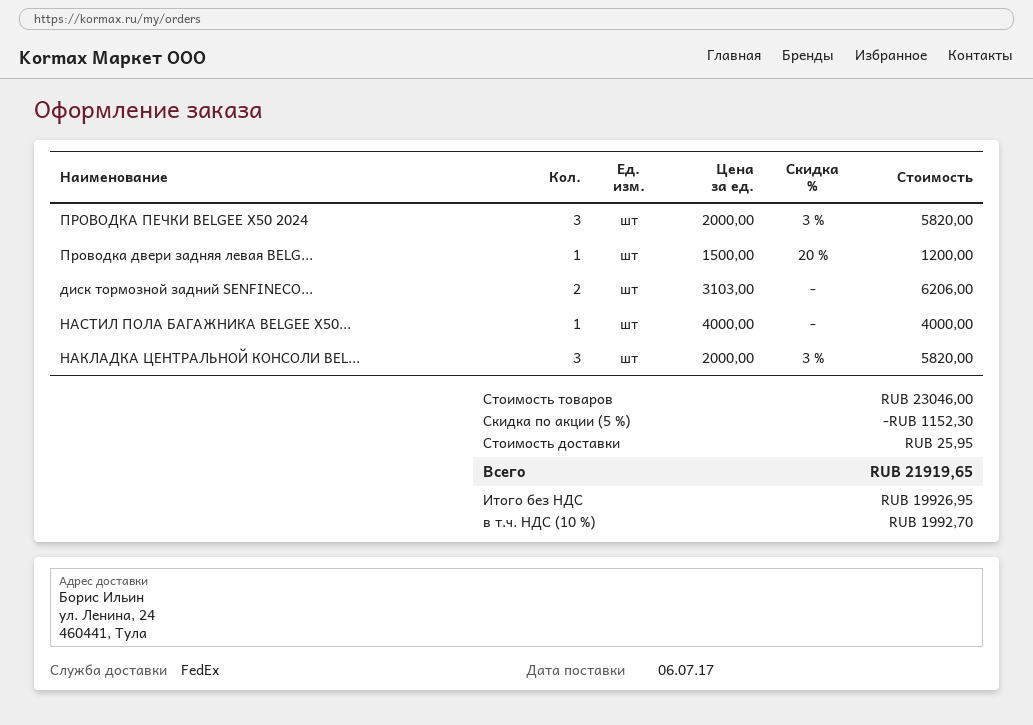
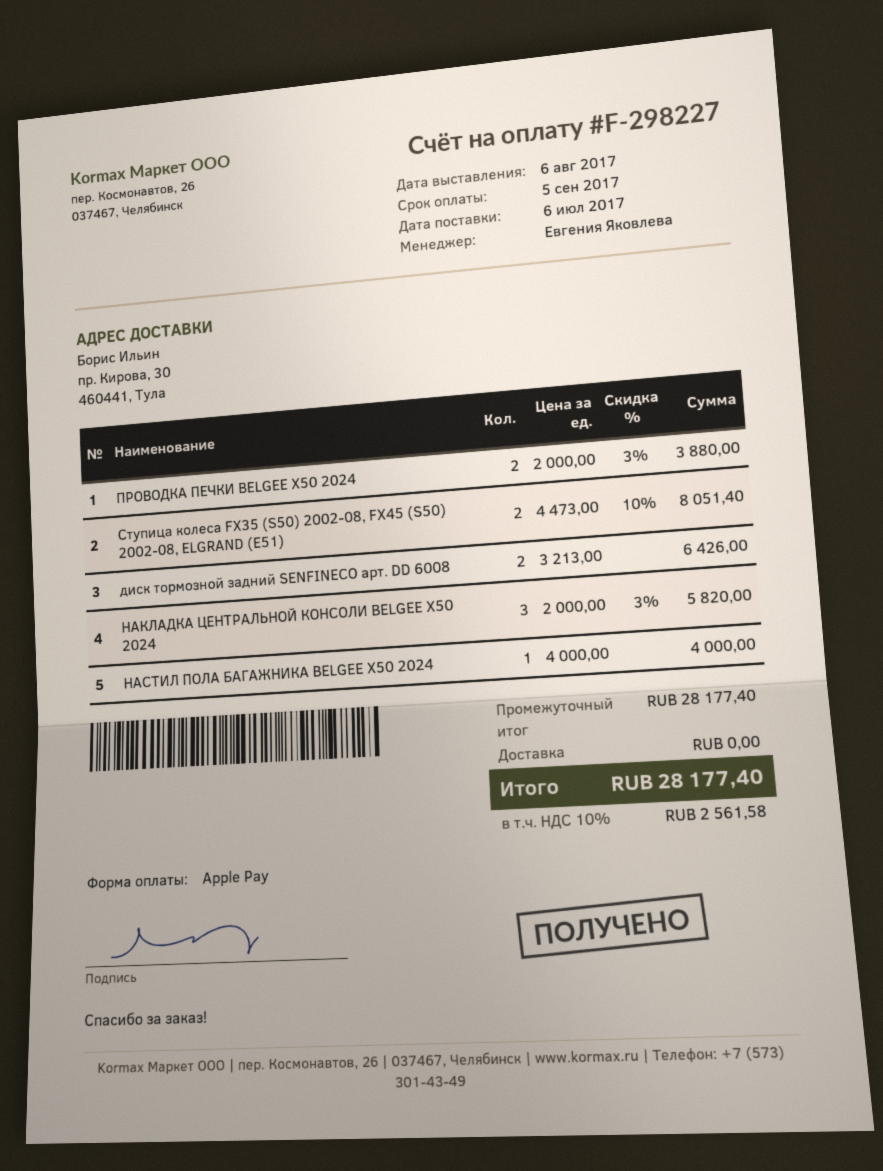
ship to: ул. Ленина, 24, 460441, Тула -> пр. Кирова, 30, 460441, Тула
ПРОВОДКА ПЕЧКИ BELGEE X50 2024: 3 x 2000.00 - 3% = 5820.00 -> 2 x 2000.00 - 3% = 3880.00
Проводка двери задняя левая BELG...: 1 x 1500.00 - 20% = 1200.00 -> none
диск тормозной задний SENFINECO...: 2 x 3103.00 = 6206.00 -> 2 x 3213.00 = 6426.00
Ступица колеса FX35 (S50) 2002-08, FX45 (S50) 2002-08, ELGRAND (E51): none -> 2 x 4473.00 - 10% = 8051.40
subtotal: 23046.00 -> 28177.40
discount: 5% = 1152.30 -> none
shipping: 25.95 -> 0.00
tax: 10% = 1992.70 -> 10% = 2561.58
total: 21919.65 -> 28177.40

